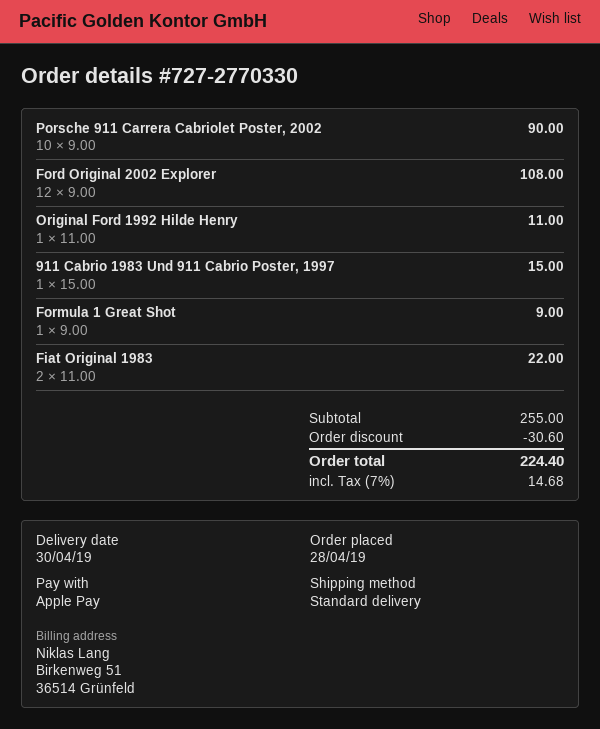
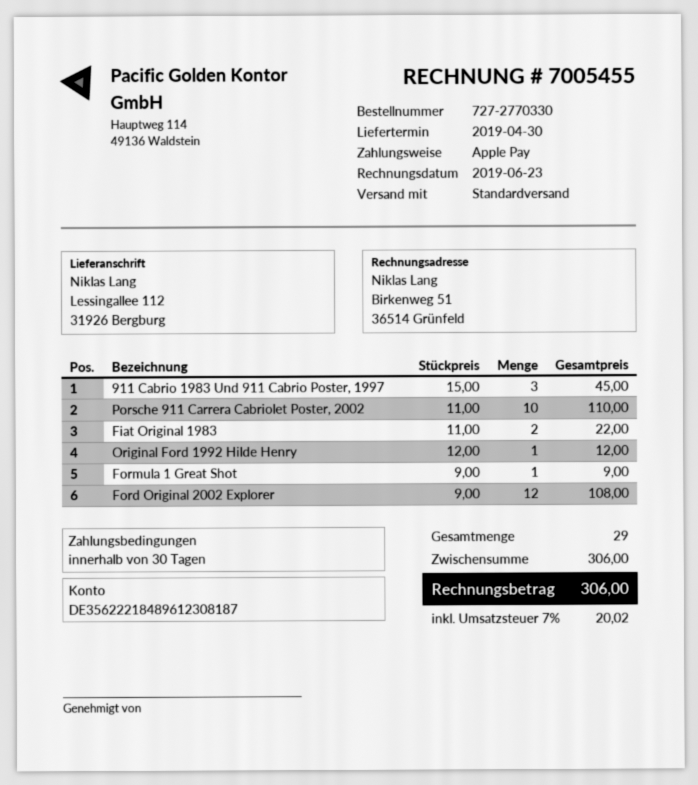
Porsche 911 Carrera Cabriolet Poster, 2002: 10 x 9.00 = 90.00 -> 10 x 11.00 = 110.00
Original Ford 1992 Hilde Henry: 1 x 11.00 = 11.00 -> 1 x 12.00 = 12.00
911 Cabrio 1983 Und 911 Cabrio Poster, 1997: 1 x 15.00 = 15.00 -> 3 x 15.00 = 45.00
subtotal: 255.00 -> 306.00
discount: 30.60 -> none
tax: 7% = 14.68 -> 7% = 20.02
total: 224.40 -> 306.00

